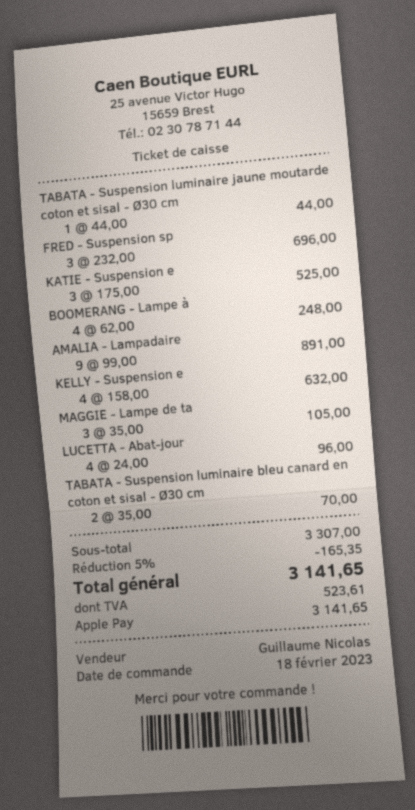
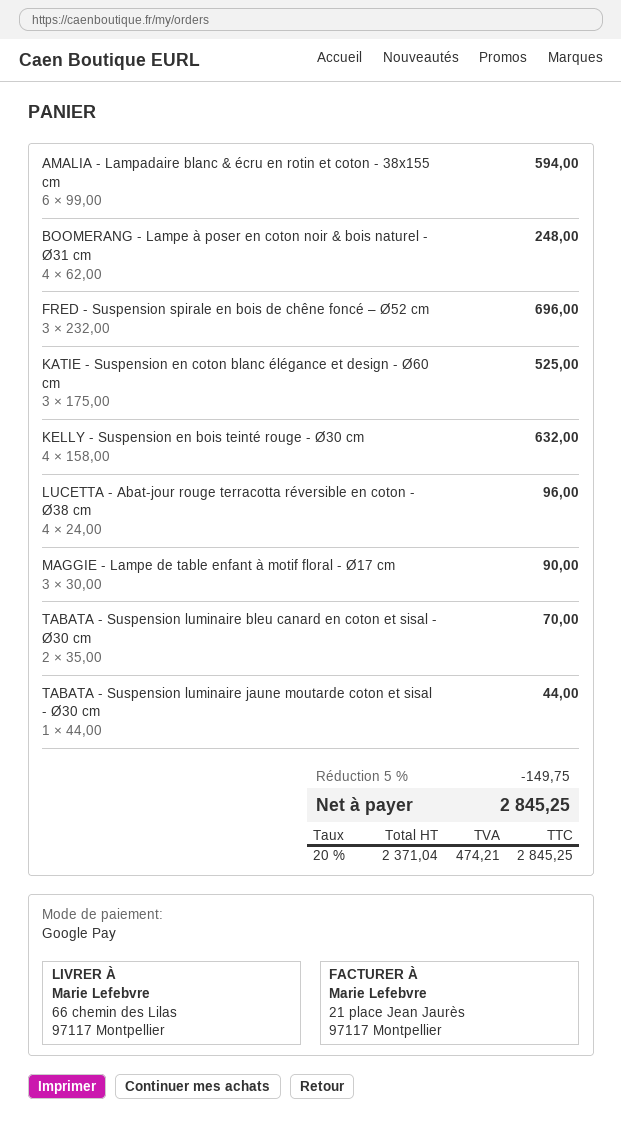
payment method: Apple Pay -> Google Pay
AMALIA - Lampadaire: 9 x 99.00 = 891.00 -> 6 x 99.00 = 594.00
MAGGIE - Lampe de ta: 3 x 35.00 = 105.00 -> 3 x 30.00 = 90.00
discount: 5% = 165.35 -> 5% = 149.75
tax: 523.61 -> 474.21
total: 3141.65 -> 2845.25

